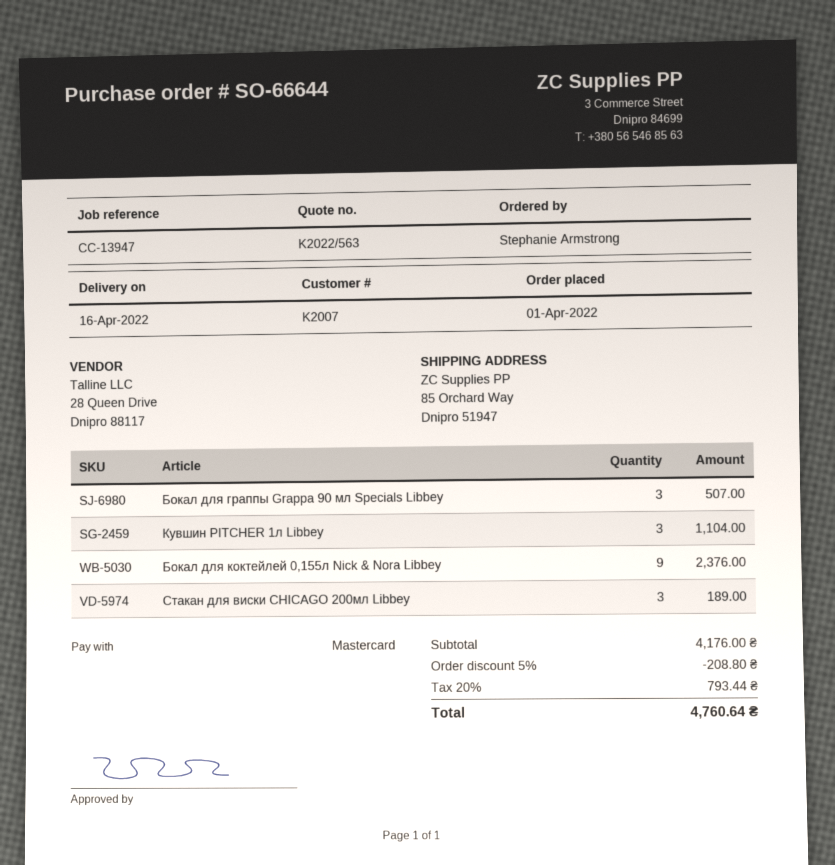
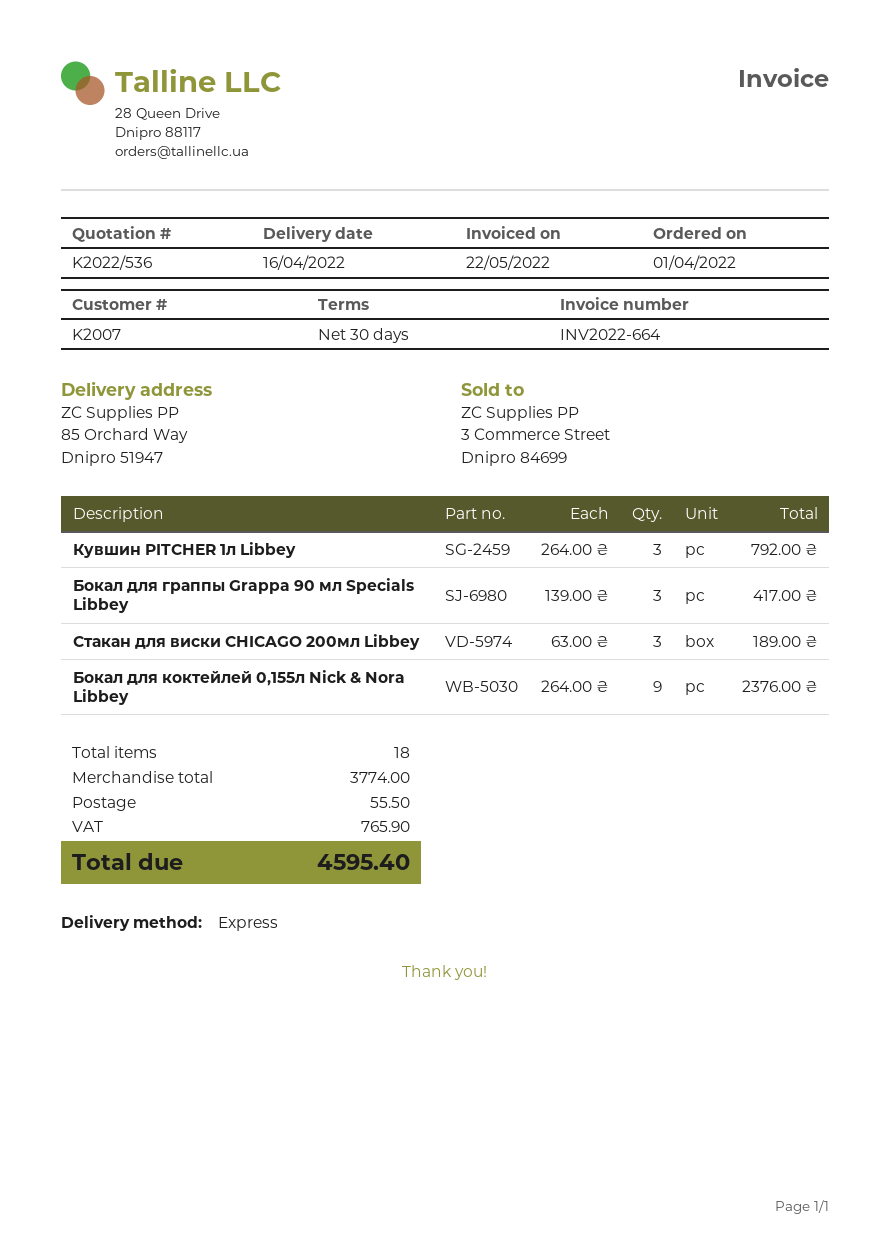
quote number: K2022/563 -> K2022/536
Бокал для граппы Grappa 90 мл Specials Libbey: 3 for 507.00 -> 3 for 417.00
Кувшин PITCHER 1л Libbey: 3 for 1104.00 -> 3 for 792.00
subtotal: 4176.00 -> 3774.00
discount: 5% = 208.80 -> none
shipping: none -> 55.50
tax: 793.44 -> 765.90
total: 4760.64 -> 4595.40

